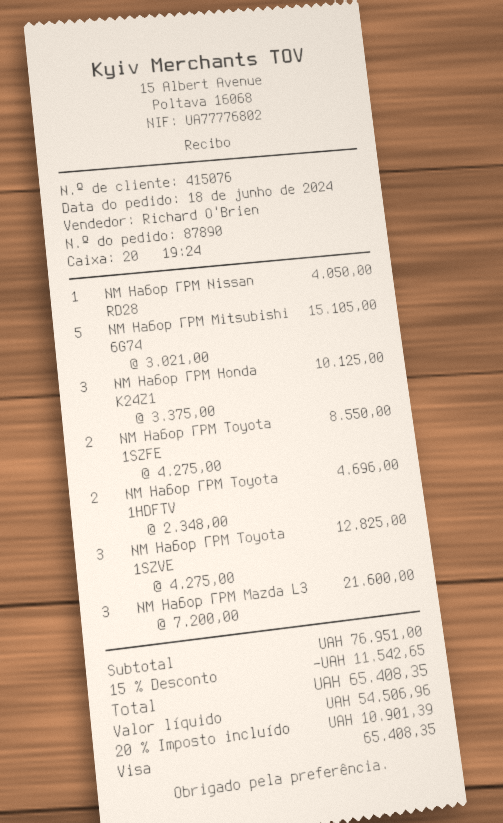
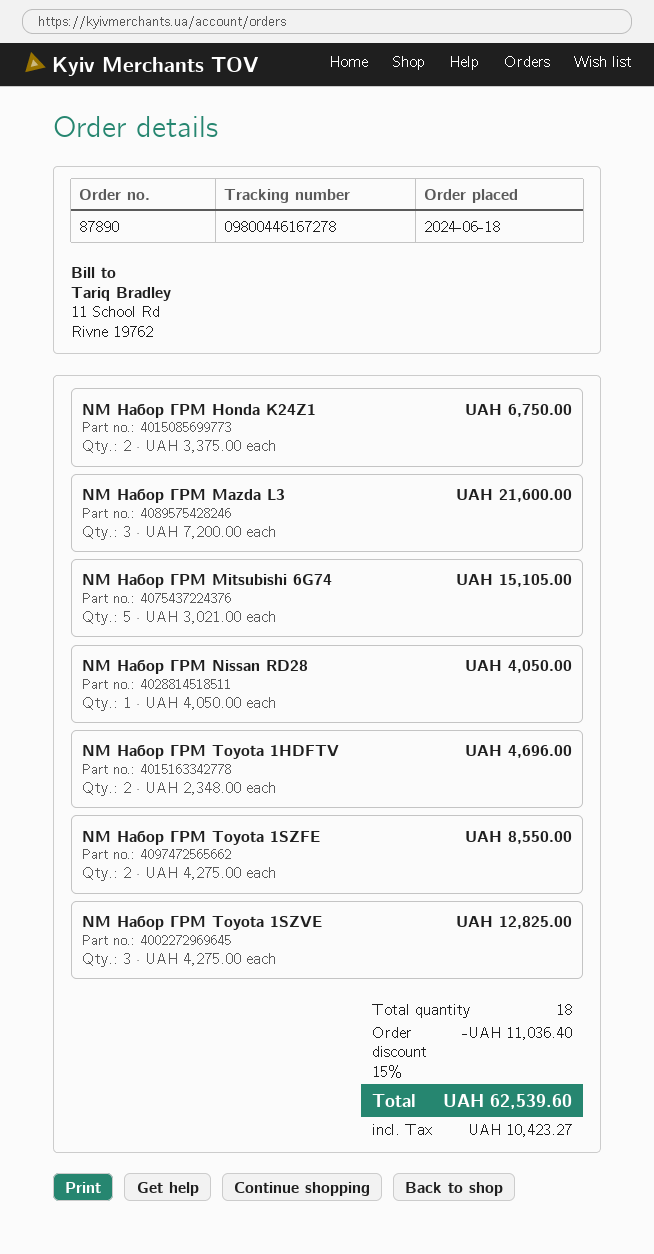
NM Набор ГРМ Honda K24Z1: 3 x 3375.00 = 10125.00 -> 2 x 3375.00 = 6750.00
discount: 15% = 11542.65 -> 15% = 11036.40
tax: 10901.39 -> 10423.27
total: 65408.35 -> 62539.60

